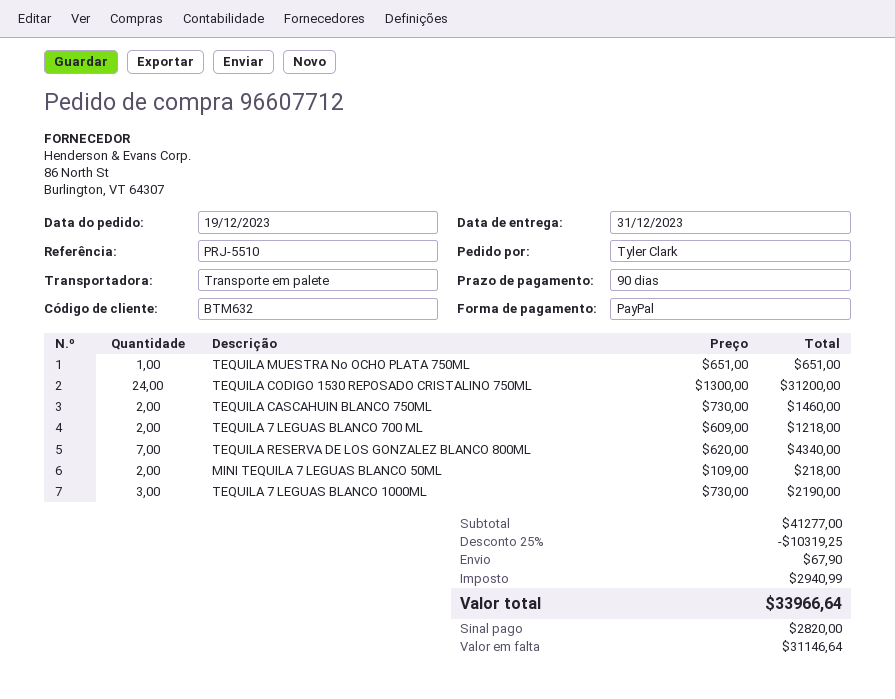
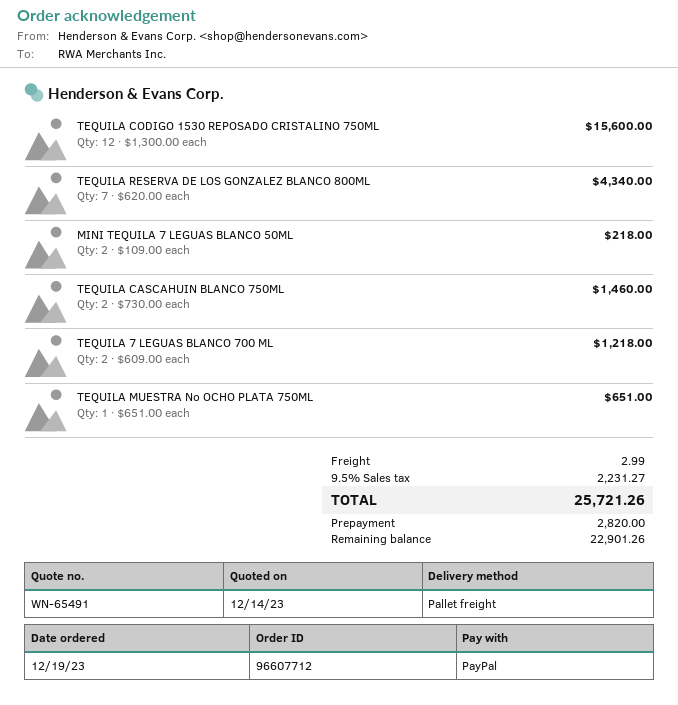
TEQUILA CODIGO 1530 REPOSADO CRISTALINO 750ML: 24 x 1300.00 = 31200.00 -> 12 x 1300.00 = 15600.00
TEQUILA 7 LEGUAS BLANCO 1000ML: 3 x 730.00 = 2190.00 -> none
discount: 25% = 10319.25 -> none
shipping: 67.90 -> 2.99
tax: 2940.99 -> 2231.27
total: 33966.64 -> 25721.26
balance: 31146.64 -> 22901.26

